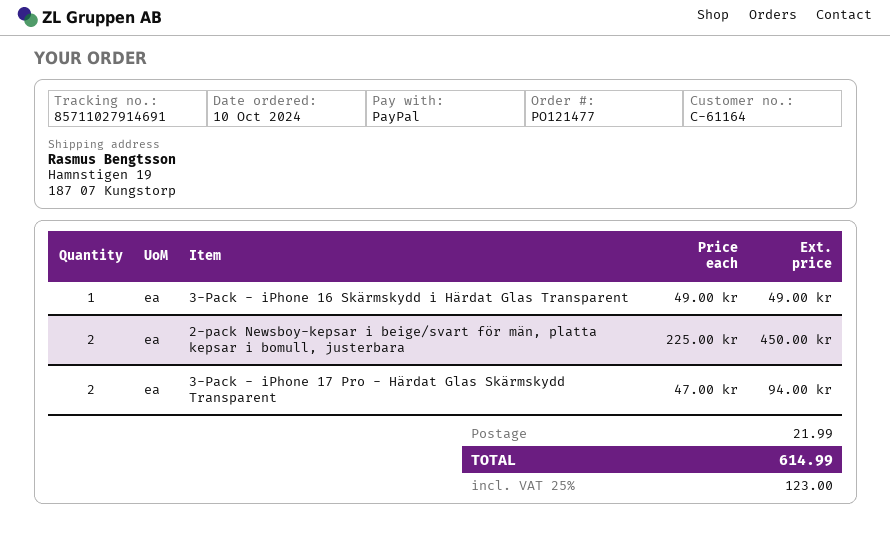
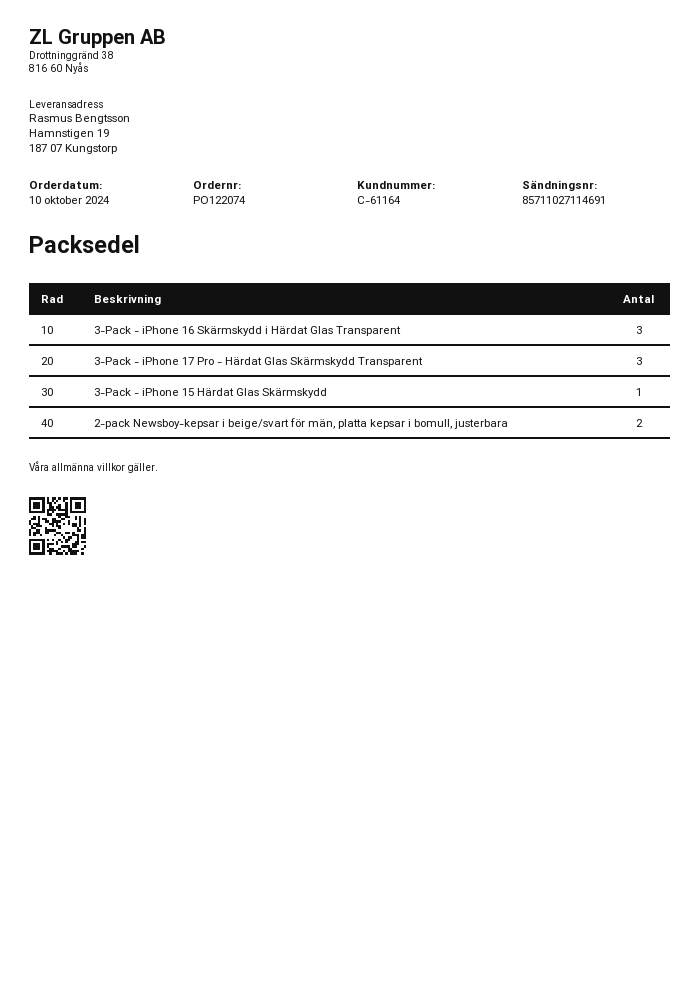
order number: PO121477 -> PO122074
tracking number: 85711027914691 -> 85711027114691
3-Pack - iPhone 16 Skärmskydd i Härdat Glas Transparent: 1 -> 3
3-Pack - iPhone 17 Pro - Härdat Glas Skärmskydd Transparent: 2 -> 3
3-Pack - iPhone 15 Härdat Glas Skärmskydd: none -> 1

